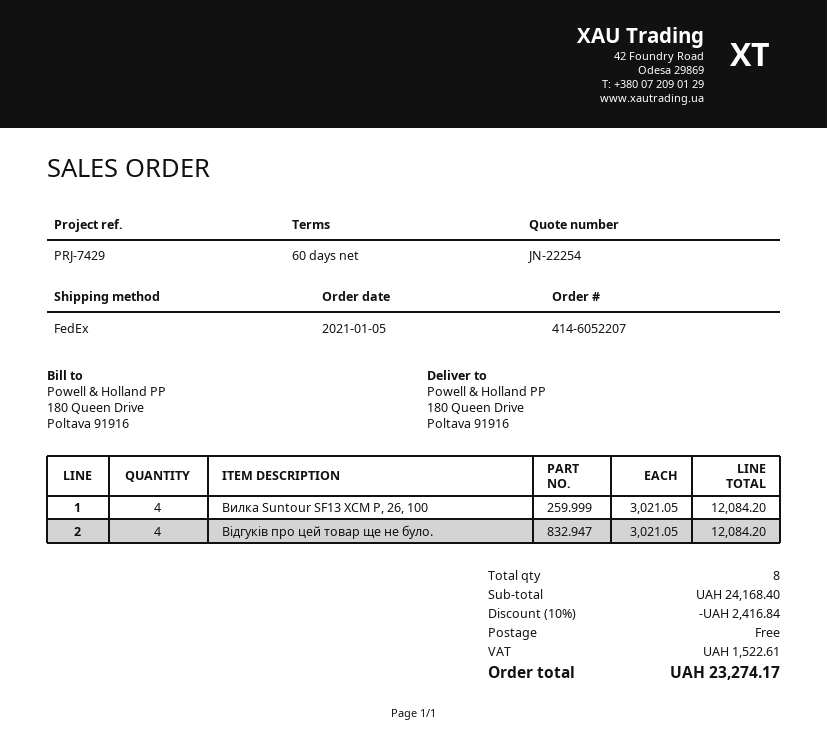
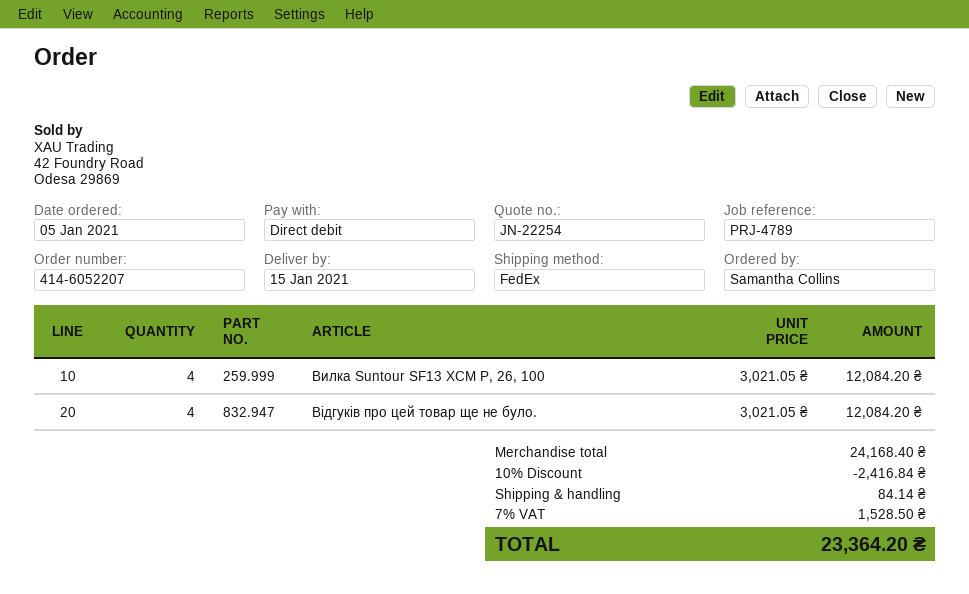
reference: PRJ-7429 -> PRJ-4789
shipping: 0.00 -> 84.14
tax: 1522.61 -> 1528.50
total: 23274.17 -> 23364.20

